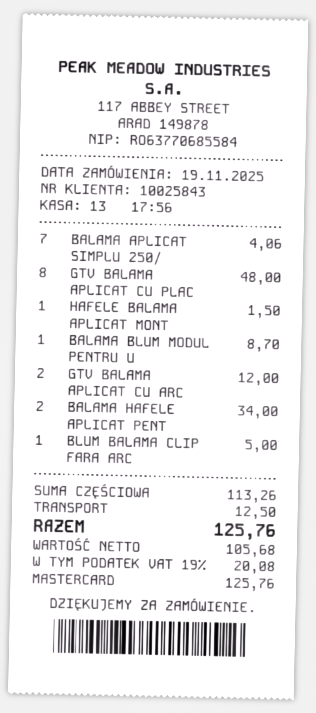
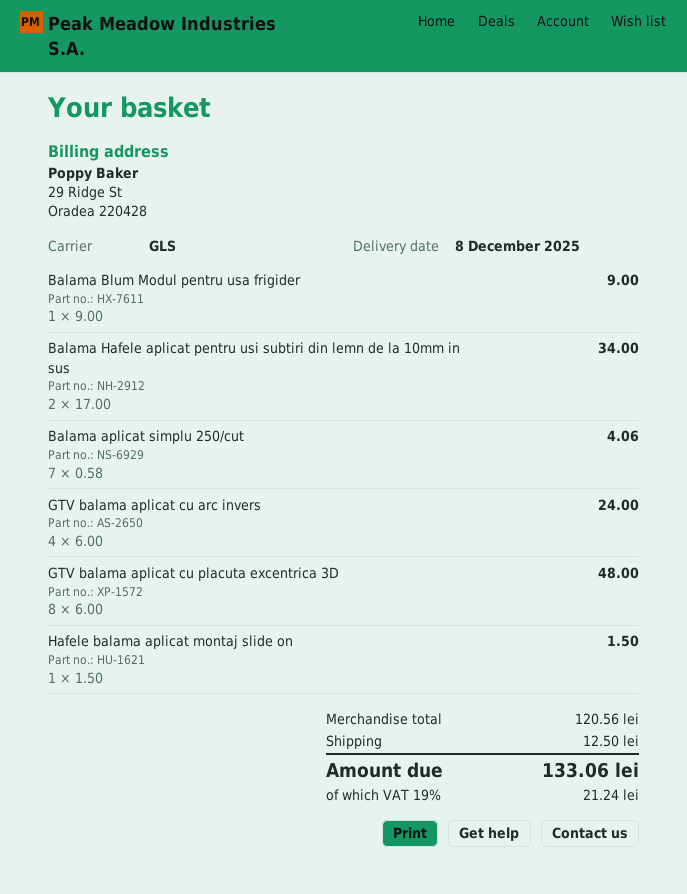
BALAMA BLUM MODUL PENTRU U: 1 for 8.70 -> 1 for 9.00
GTV BALAMA APLICAT CU ARC: 2 for 12.00 -> 4 for 24.00
BLUM BALAMA CLIP FARA ARC: 1 for 5.00 -> none
subtotal: 113.26 -> 120.56
tax: 19% = 20.08 -> 19% = 21.24
total: 125.76 -> 133.06

